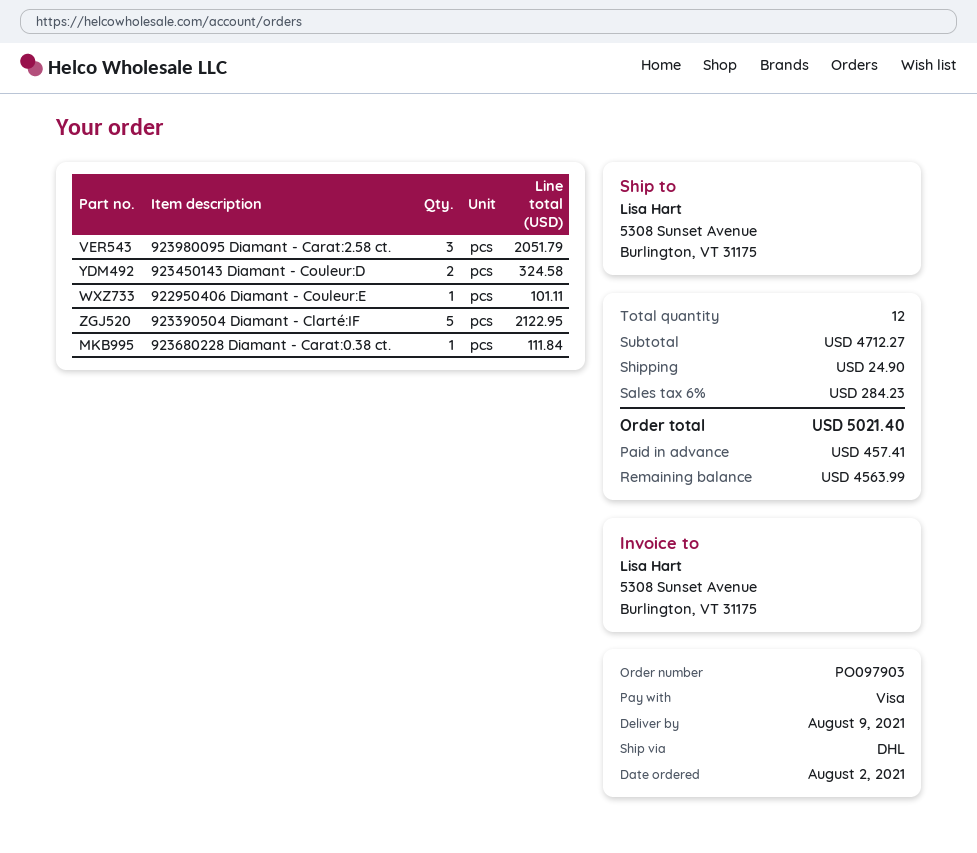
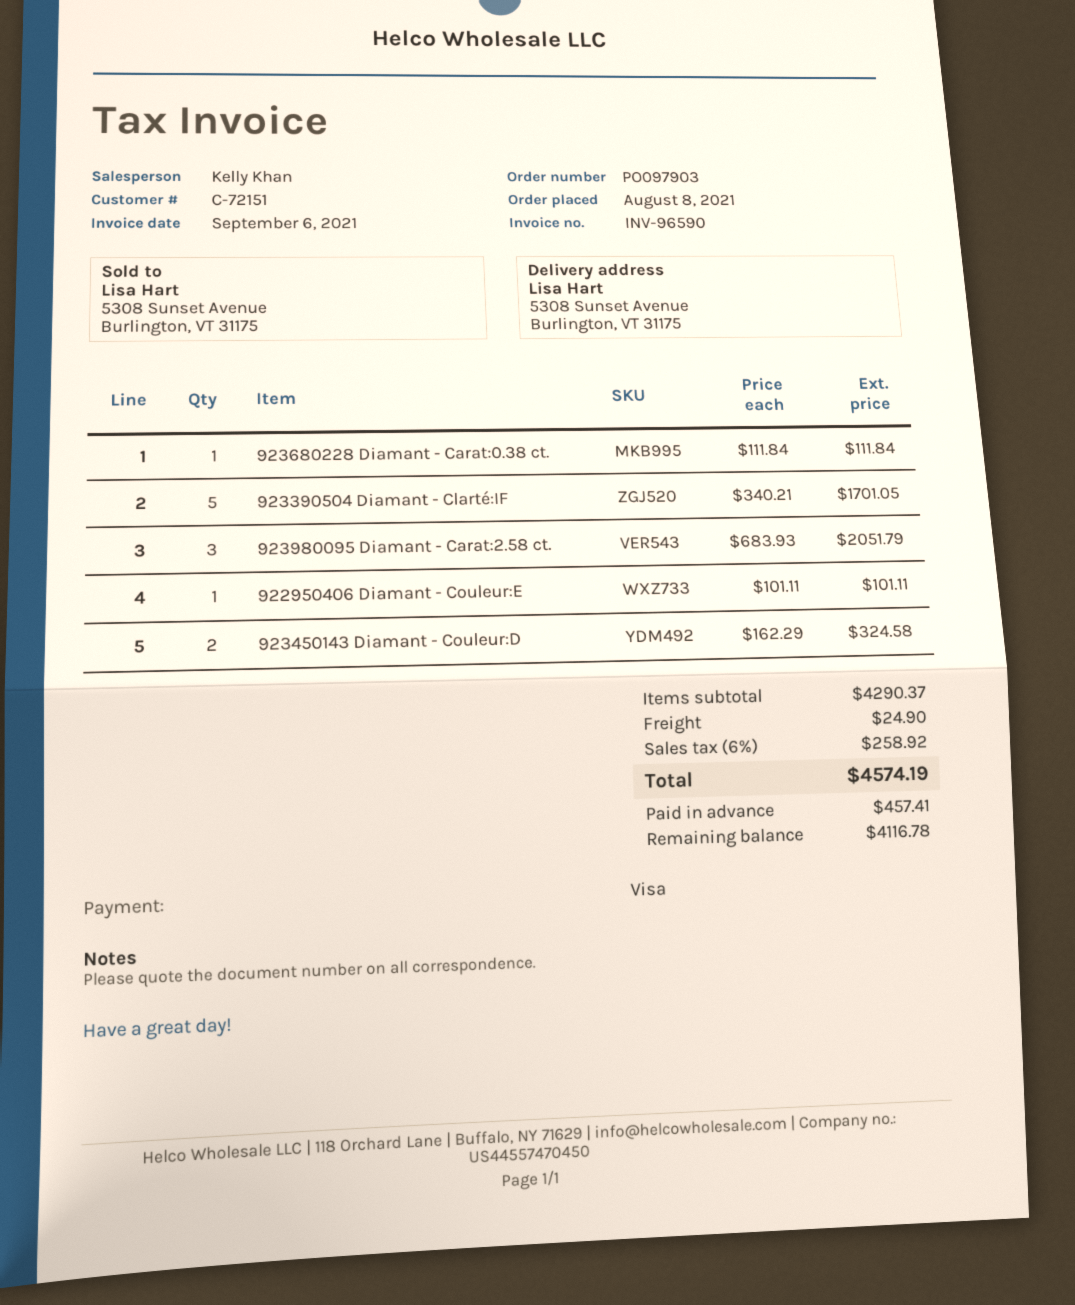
order date: 2021-08-02 -> 2021-08-08
923390504 Diamant - Clarté:IF: 5 for 2122.95 -> 5 for 1701.05
subtotal: 4712.27 -> 4290.37
tax: 6% = 284.23 -> 6% = 258.92
total: 5021.40 -> 4574.19
balance: 4563.99 -> 4116.78

